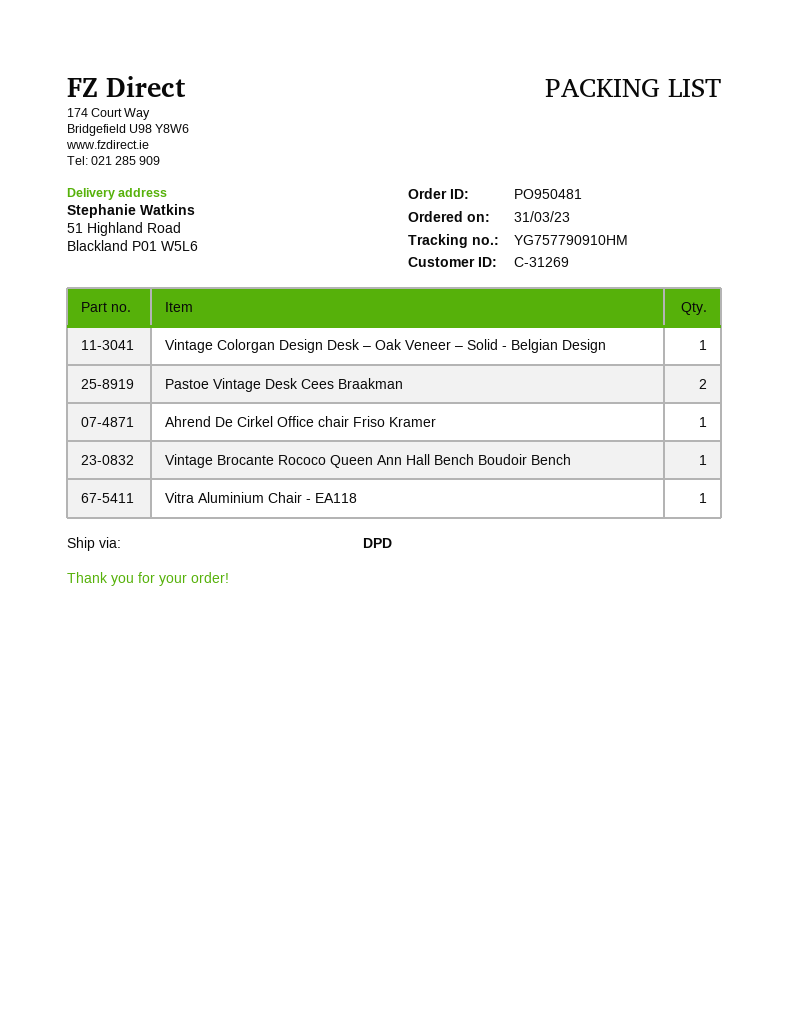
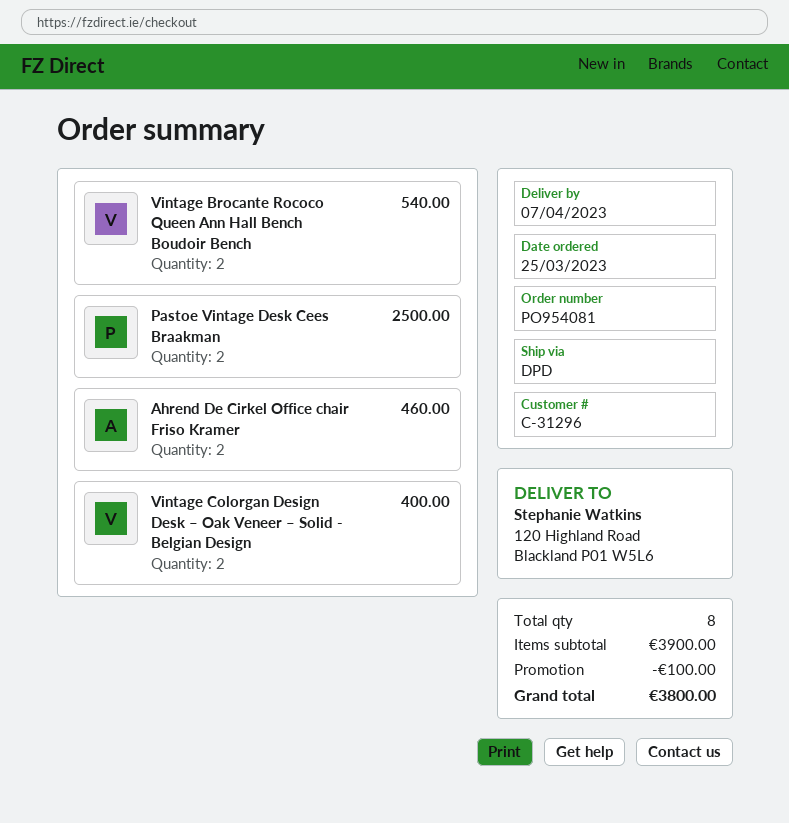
order number: PO950481 -> PO954081
order date: 2023-03-31 -> 2023-03-25
customer number: C-31269 -> C-31296
ship to: 51 Highland Road, Blackland P01 W5L6 -> 120 Highland Road, Blackland P01 W5L6
Vintage Colorgan Design Desk – Oak Veneer – Solid - Belgian Design: 1 -> 2
Ahrend De Cirkel Office chair Friso Kramer: 1 -> 2
Vintage Brocante Rococo Queen Ann Hall Bench Boudoir Bench: 1 -> 2
Vitra Aluminium Chair - EA118: 1 -> none

